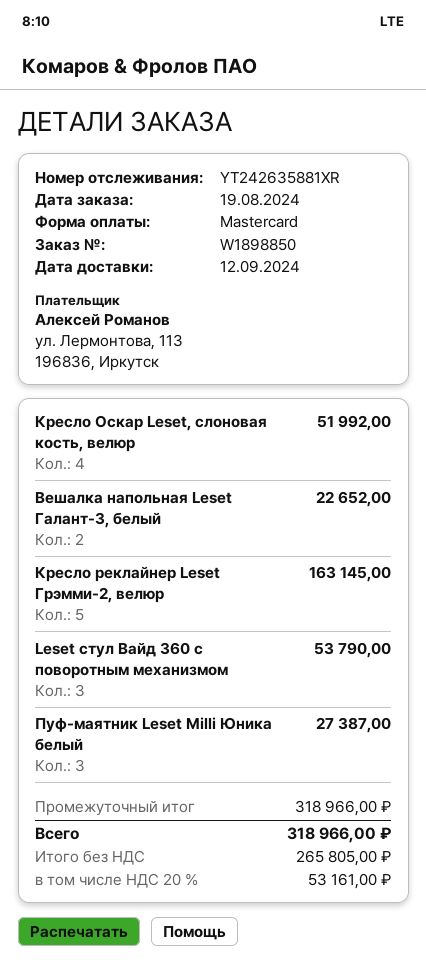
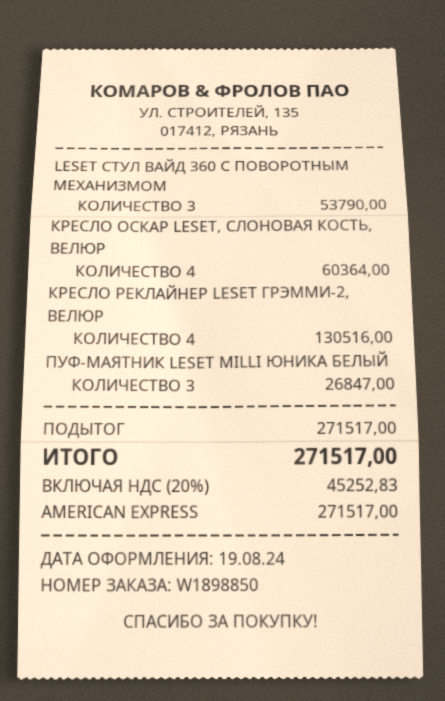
payment method: Mastercard -> American Express
Кресло Оскар Leset, слоновая кость, велюр: 4 for 51992.00 -> 4 for 60364.00
Вешалка напольная Leset Галант-3, белый: 2 for 22652.00 -> none
Кресло реклайнер Leset Грэмми-2, велюр: 5 for 163145.00 -> 4 for 130516.00
Пуф-маятник Leset Milli Юника белый: 3 for 27387.00 -> 3 for 26847.00
subtotal: 318966.00 -> 271517.00
tax: 20% = 53161.00 -> 20% = 45252.83
total: 318966.00 -> 271517.00

